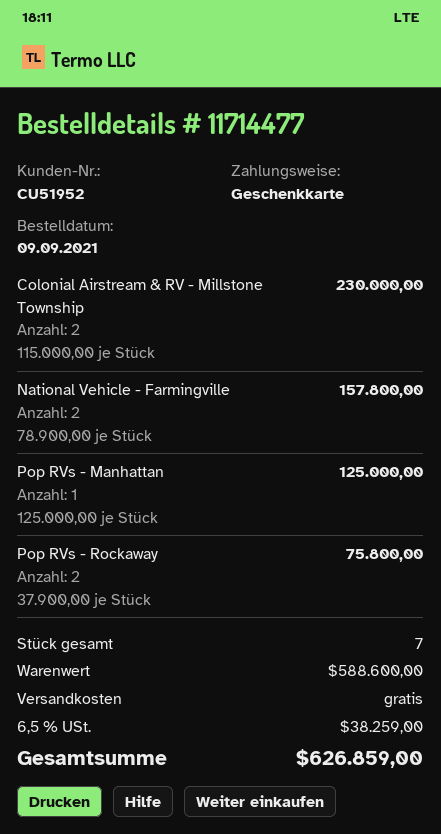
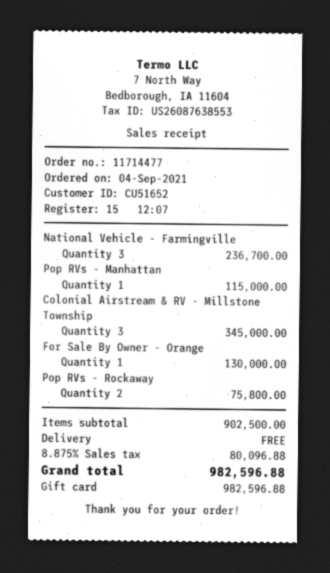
order date: 2021-09-09 -> 2021-09-04
customer number: CU51952 -> CU51652
Colonial Airstream & RV - Millstone Township: 2 for 230000.00 -> 3 for 345000.00
National Vehicle - Farmingville: 2 for 157800.00 -> 3 for 236700.00
Pop RVs - Manhattan: 1 for 125000.00 -> 1 for 115000.00
For Sale By Owner - Orange: none -> 1 for 130000.00
subtotal: 588600.00 -> 902500.00
tax: 6.5% = 38259.00 -> 8.875% = 80096.88
total: 626859.00 -> 982596.88

